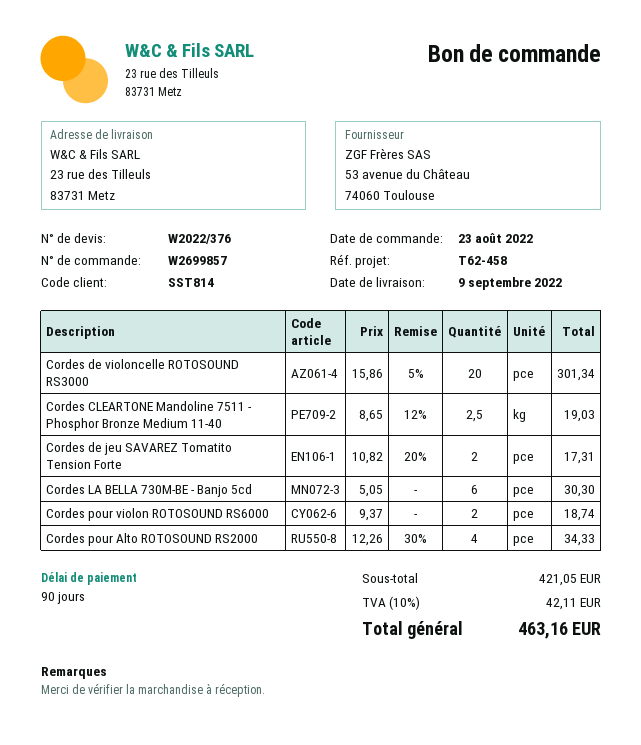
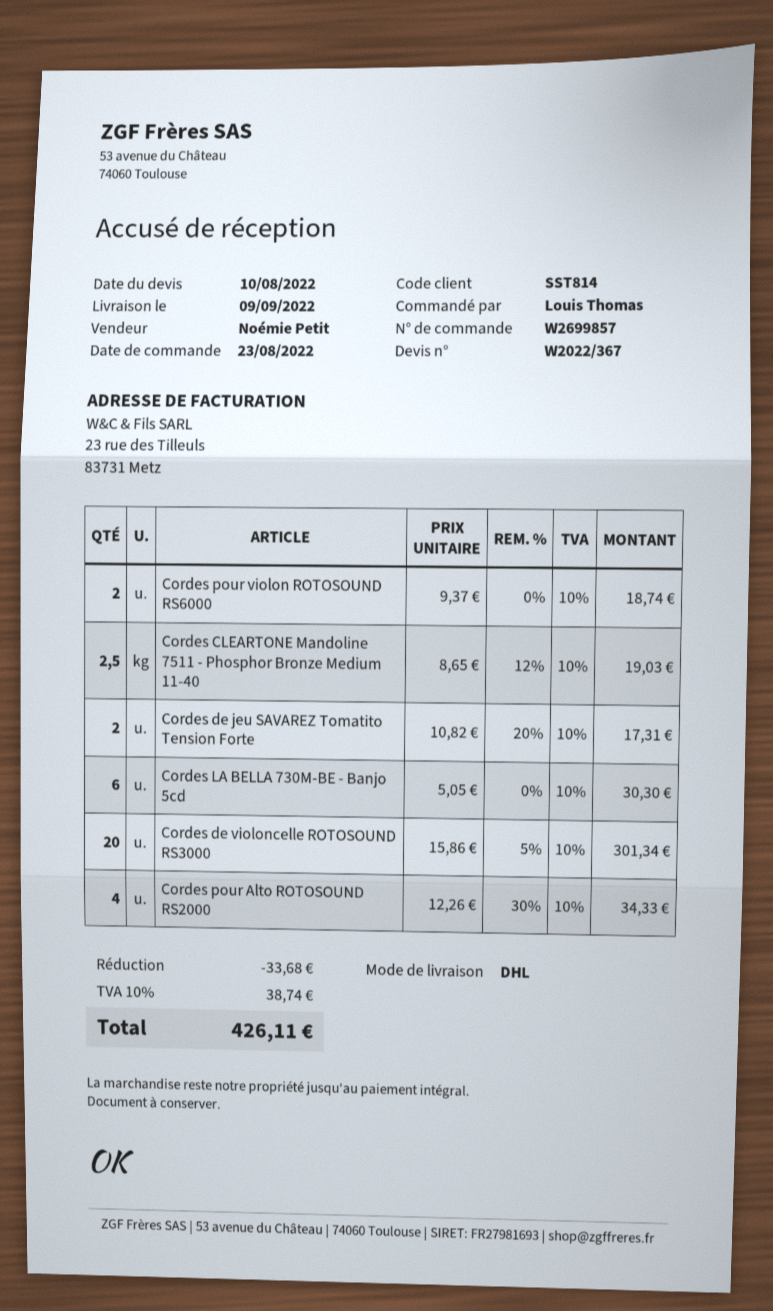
quote number: W2022/376 -> W2022/367
discount: none -> 33.68
tax: 10% = 42.11 -> 10% = 38.74
total: 463.16 -> 426.11

